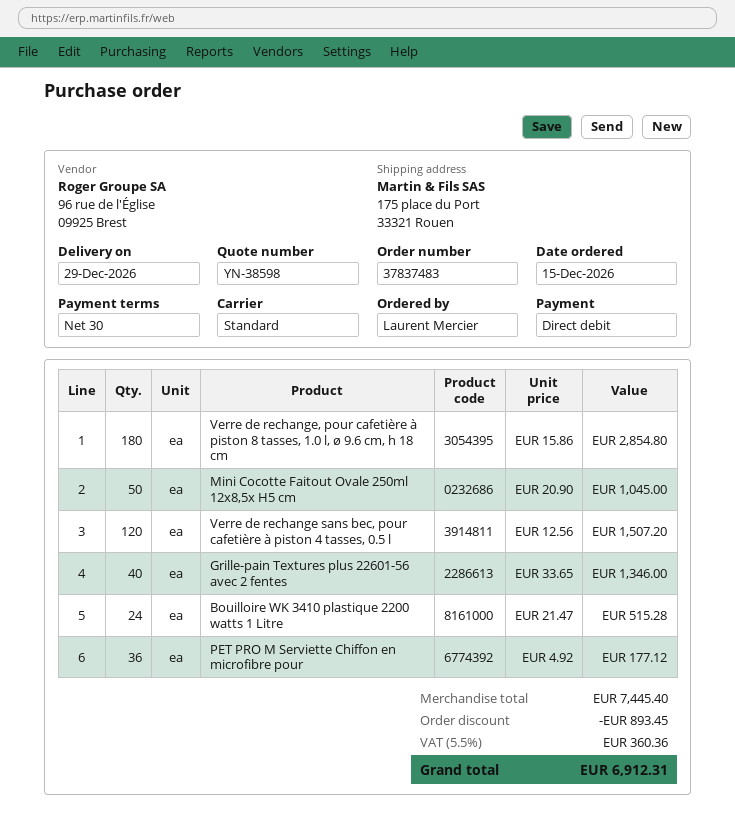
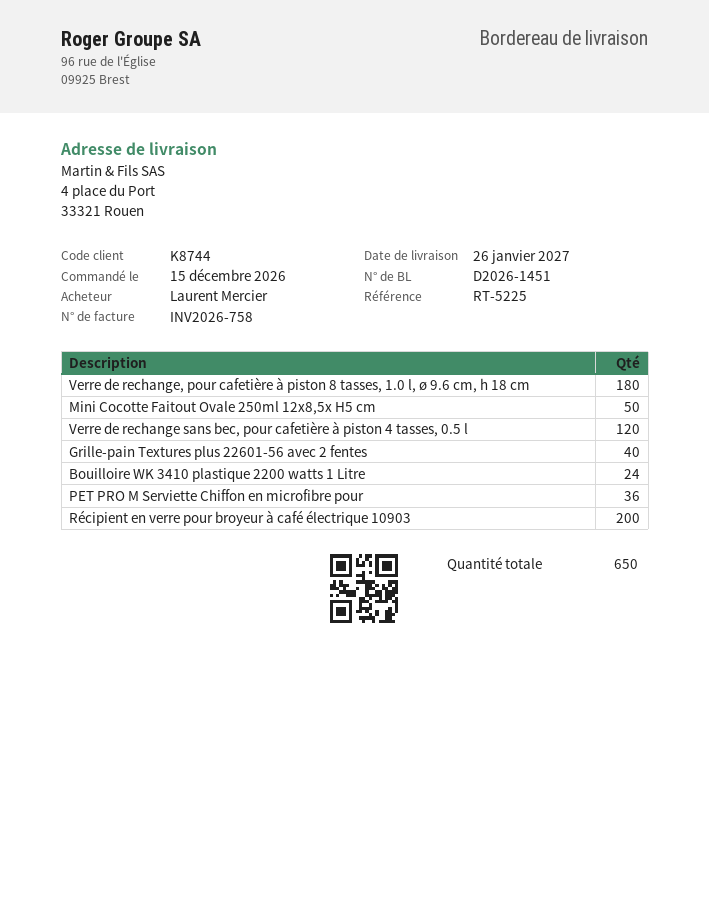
delivery date: 2026-12-29 -> 2027-01-26
ship to: 175 place du Port, 33321 Rouen -> 4 place du Port, 33321 Rouen
Récipient en verre pour broyeur à café électrique 10903: none -> 200

